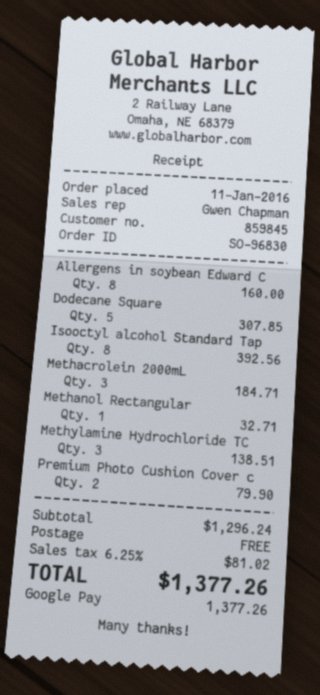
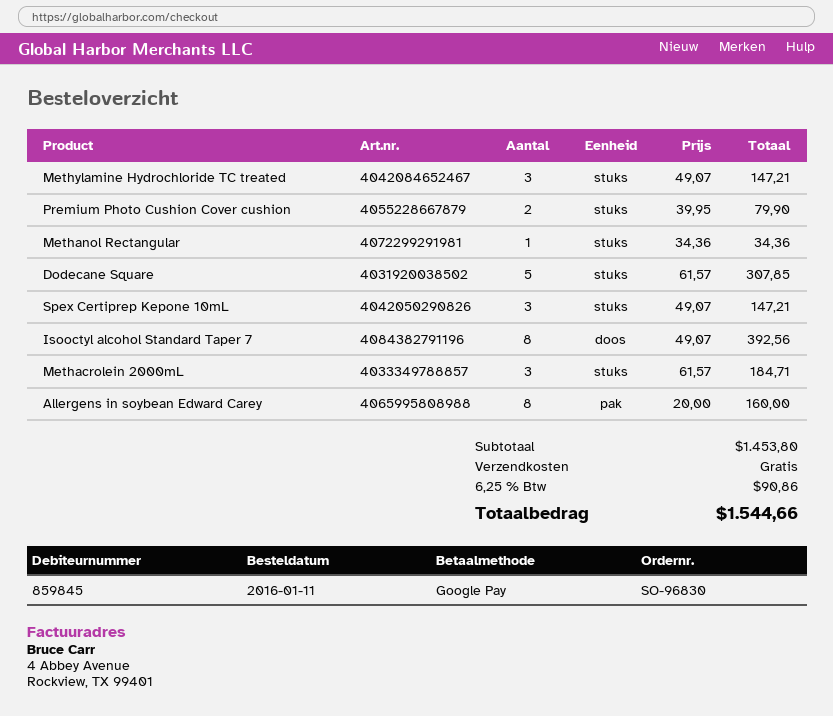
Methanol Rectangular: 1 for 32.71 -> 1 for 34.36
Methylamine Hydrochloride TC: 3 for 138.51 -> 3 for 147.21
Spex Certiprep Kepone 10mL: none -> 3 for 147.21
subtotal: 1296.24 -> 1453.80
tax: 6.25% = 81.02 -> 6.25% = 90.86
total: 1377.26 -> 1544.66

